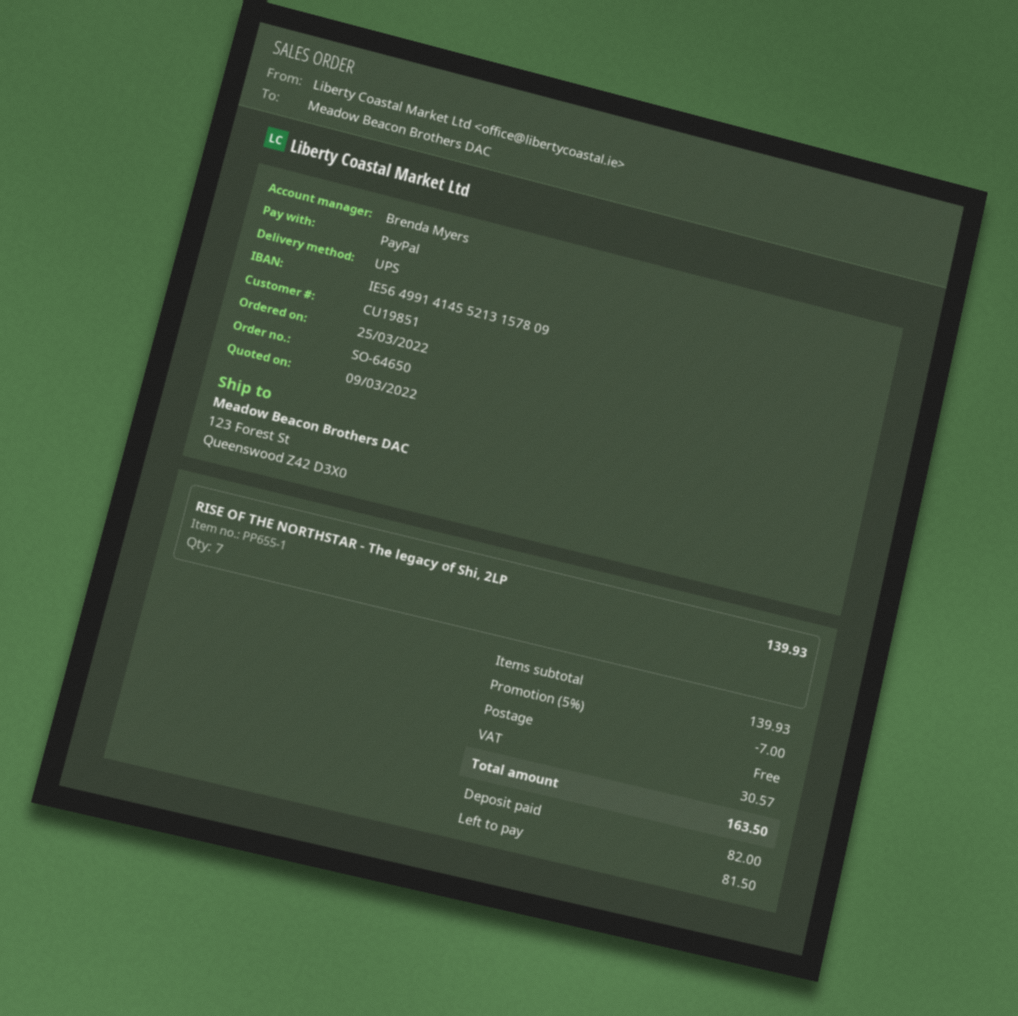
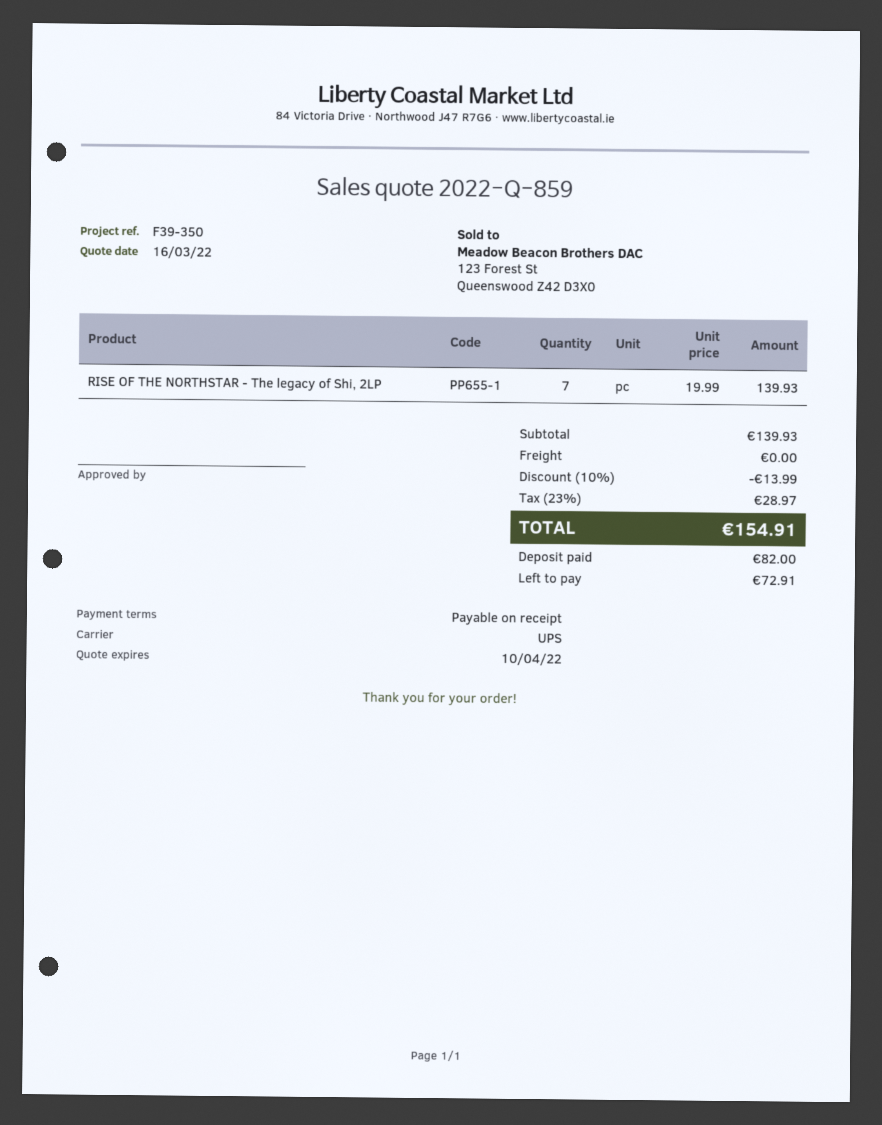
quote date: 2022-03-09 -> 2022-03-16
discount: 5% = 7.00 -> 10% = 13.99
tax: 30.57 -> 28.97
total: 163.50 -> 154.91
balance: 81.50 -> 72.91

